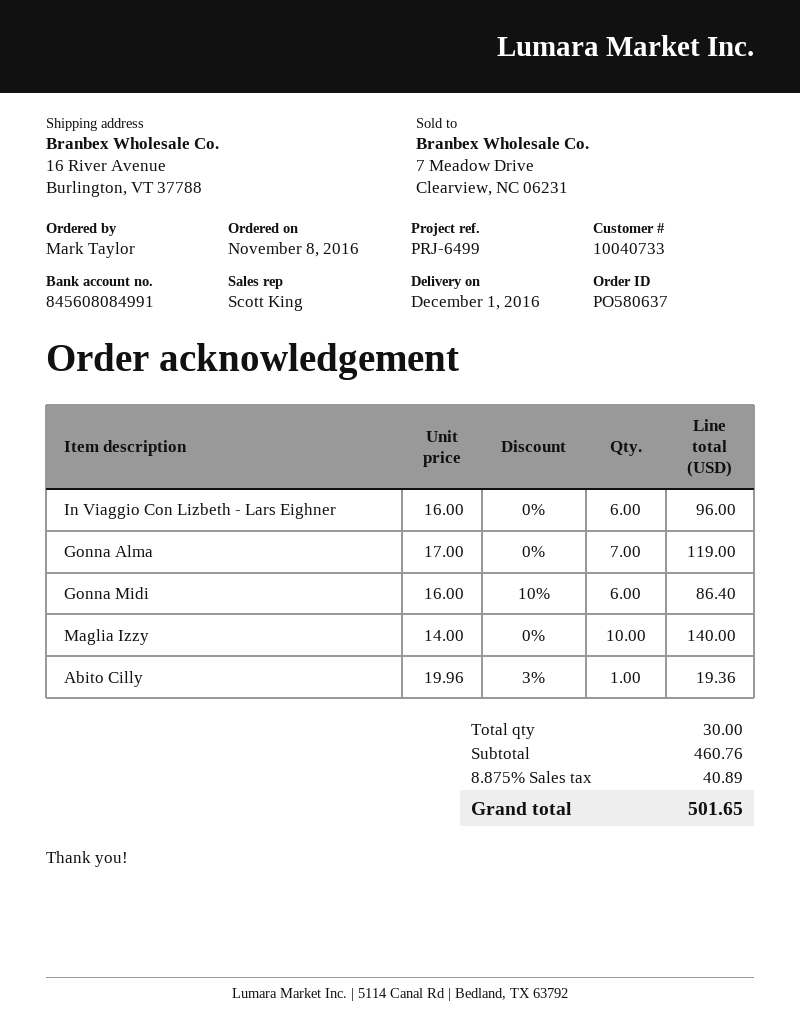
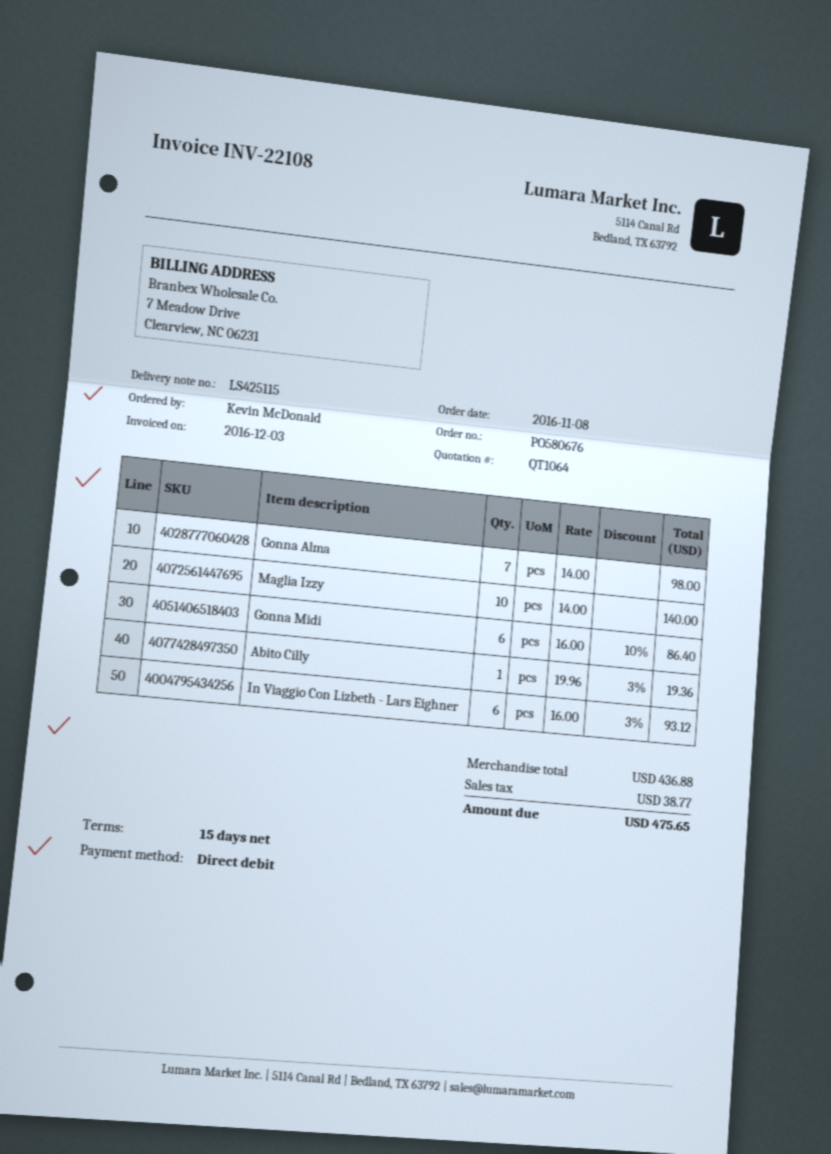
order number: PO580637 -> PO580676
ordered by: Mark Taylor -> Kevin McDonald
In Viaggio Con Lizbeth - Lars Eighner: 6 x 16.00 = 96.00 -> 6 x 16.00 - 3% = 93.12
Gonna Alma: 7 x 17.00 = 119.00 -> 7 x 14.00 = 98.00
subtotal: 460.76 -> 436.88
tax: 40.89 -> 38.77
total: 501.65 -> 475.65

